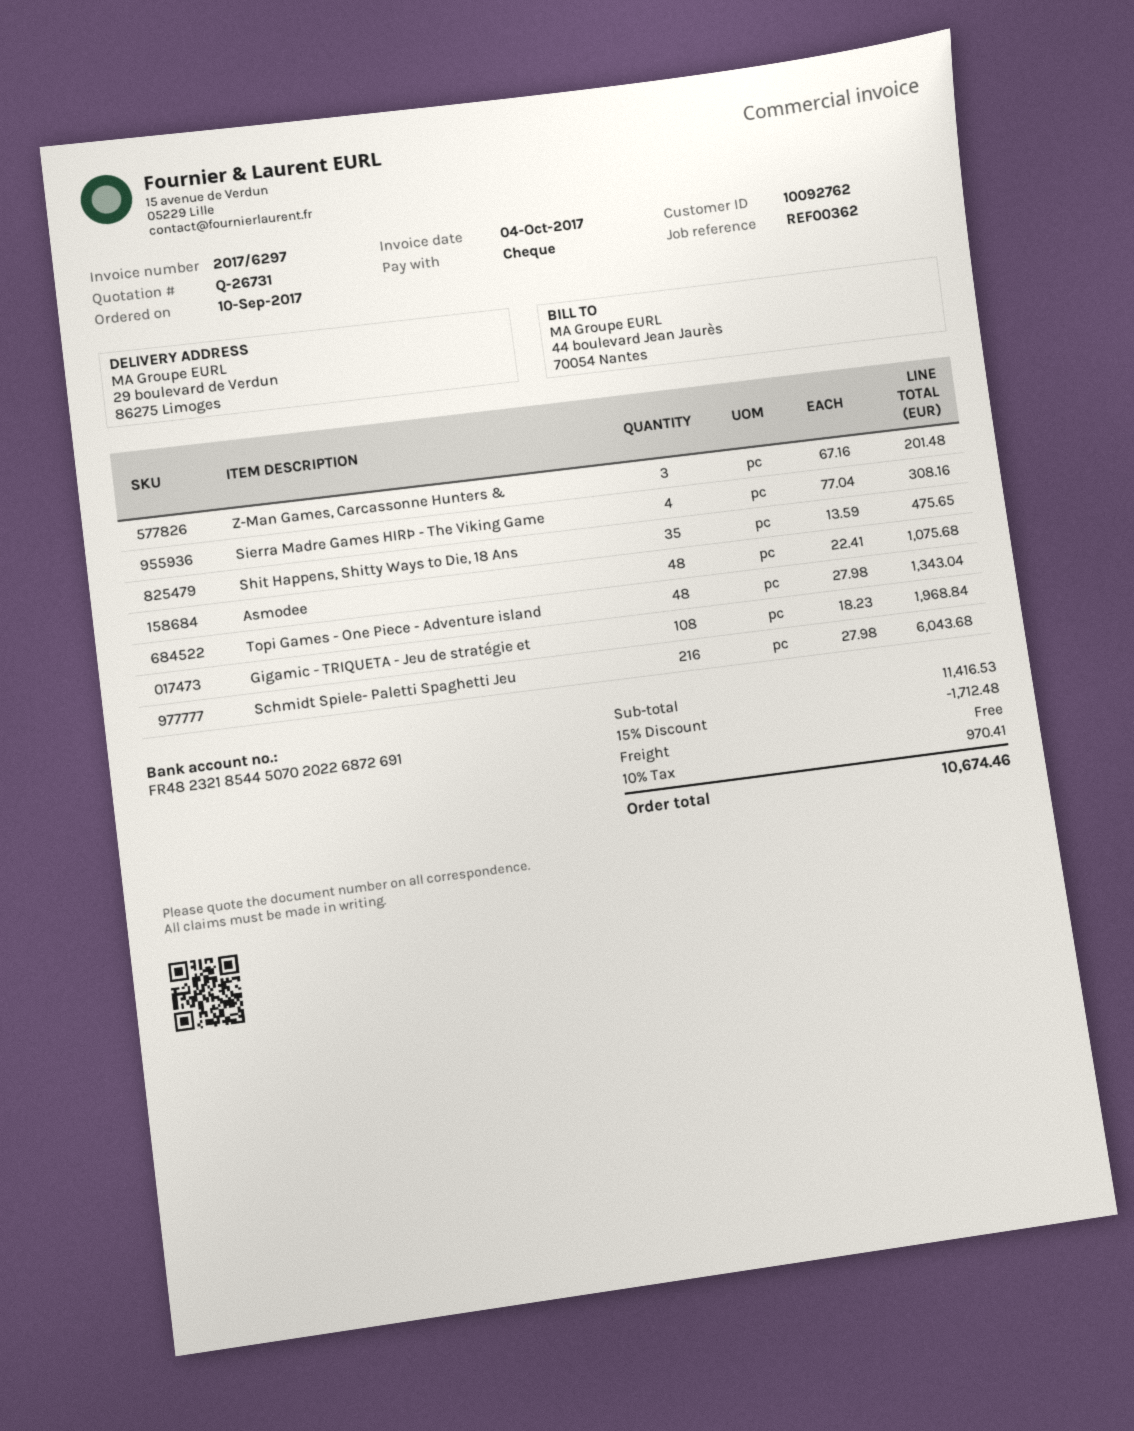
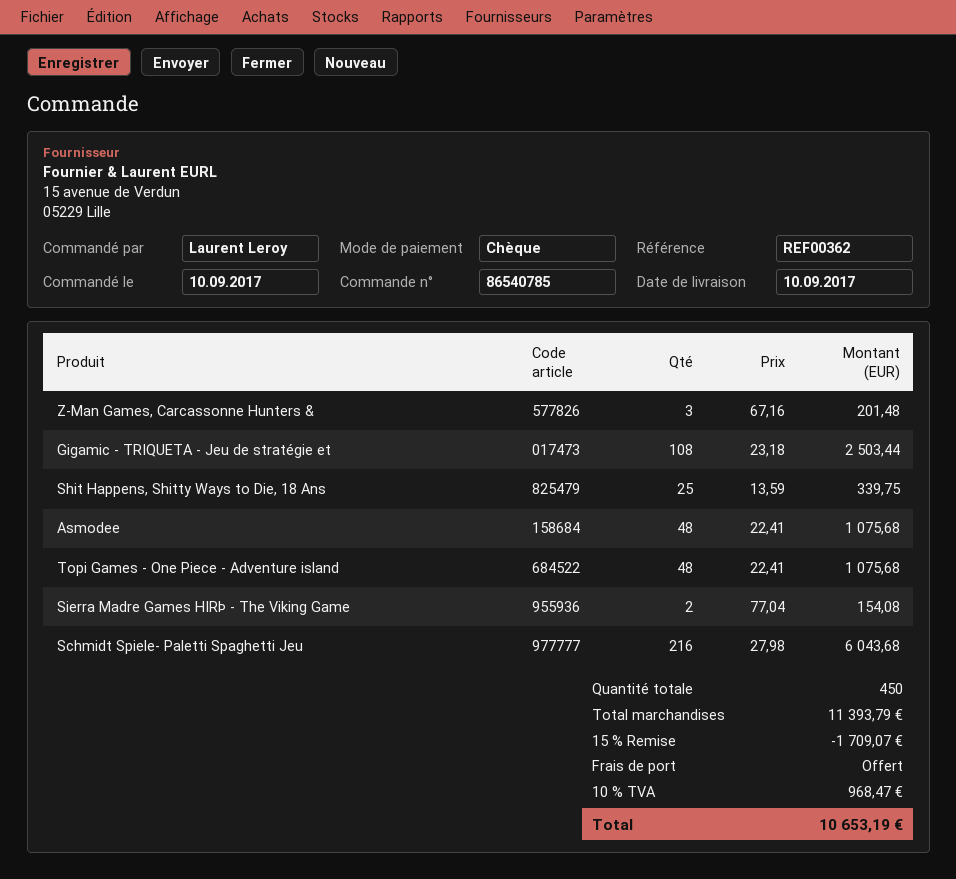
Sierra Madre Games HIRÞ - The Viking Game: 4 x 77.04 = 308.16 -> 2 x 77.04 = 154.08
Shit Happens, Shitty Ways to Die, 18 Ans: 35 x 13.59 = 475.65 -> 25 x 13.59 = 339.75
Topi Games - One Piece - Adventure island: 48 x 27.98 = 1343.04 -> 48 x 22.41 = 1075.68
Gigamic - TRIQUETA - Jeu de stratégie et: 108 x 18.23 = 1968.84 -> 108 x 23.18 = 2503.44
subtotal: 11416.53 -> 11393.79
discount: 15% = 1712.48 -> 15% = 1709.07
tax: 10% = 970.41 -> 10% = 968.47
total: 10674.46 -> 10653.19

